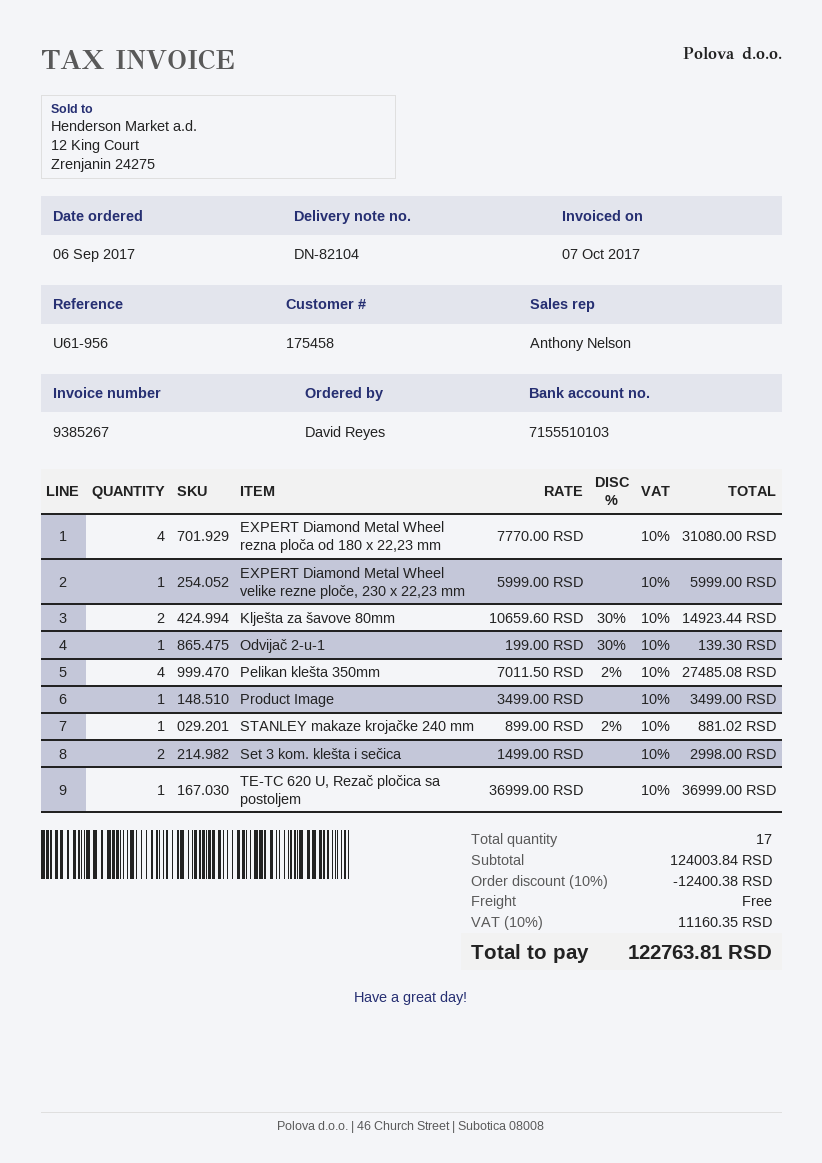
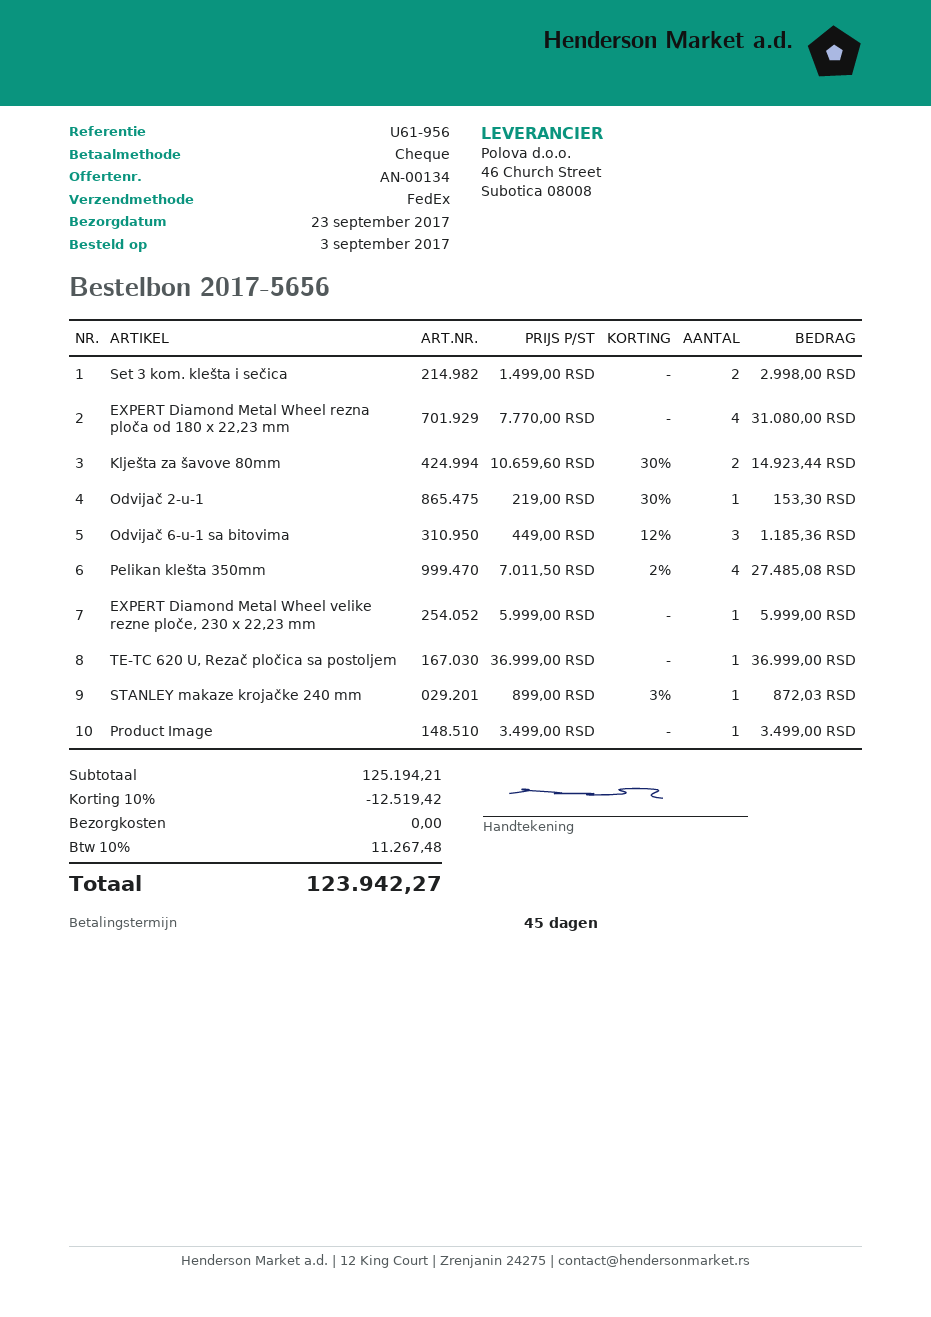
order date: 2017-09-06 -> 2017-09-03
Odvijač 2-u-1: 1 x 199.00 - 30% = 139.30 -> 1 x 219.00 - 30% = 153.30
STANLEY makaze krojačke 240 mm: 1 x 899.00 - 2% = 881.02 -> 1 x 899.00 - 3% = 872.03
Odvijač 6-u-1 sa bitovima: none -> 3 x 449.00 - 12% = 1185.36
subtotal: 124003.84 -> 125194.21
discount: 10% = 12400.38 -> 10% = 12519.42
tax: 10% = 11160.35 -> 10% = 11267.48
total: 122763.81 -> 123942.27

